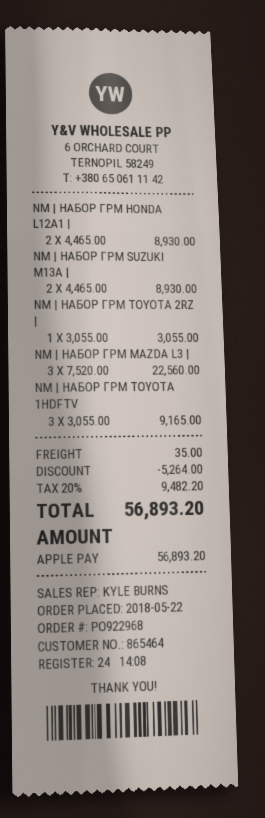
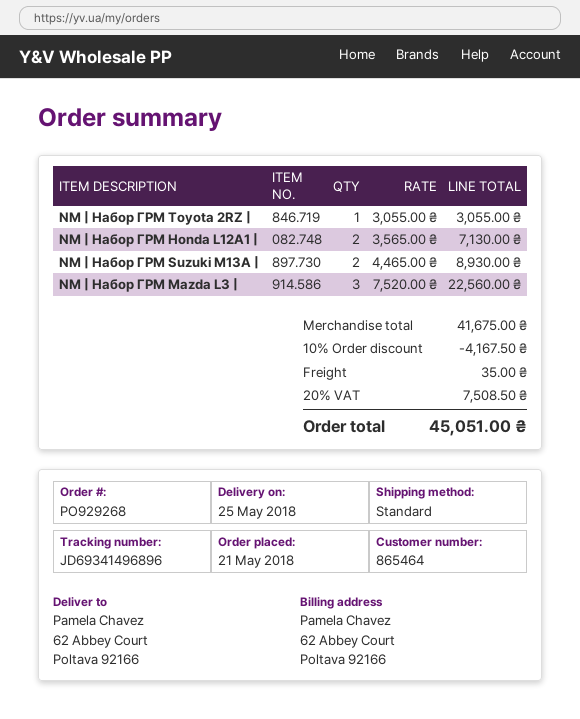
order number: PO922968 -> PO929268
order date: 2018-05-22 -> 2018-05-21
NM | НАБОР ГРМ HONDA L12A1 |: 2 x 4465.00 = 8930.00 -> 2 x 3565.00 = 7130.00
NM | НАБОР ГРМ TOYOTA 1HDFTV: 3 x 3055.00 = 9165.00 -> none
discount: 5264.00 -> 4167.50
tax: 20% = 9482.20 -> 20% = 7508.50
total: 56893.20 -> 45051.00

